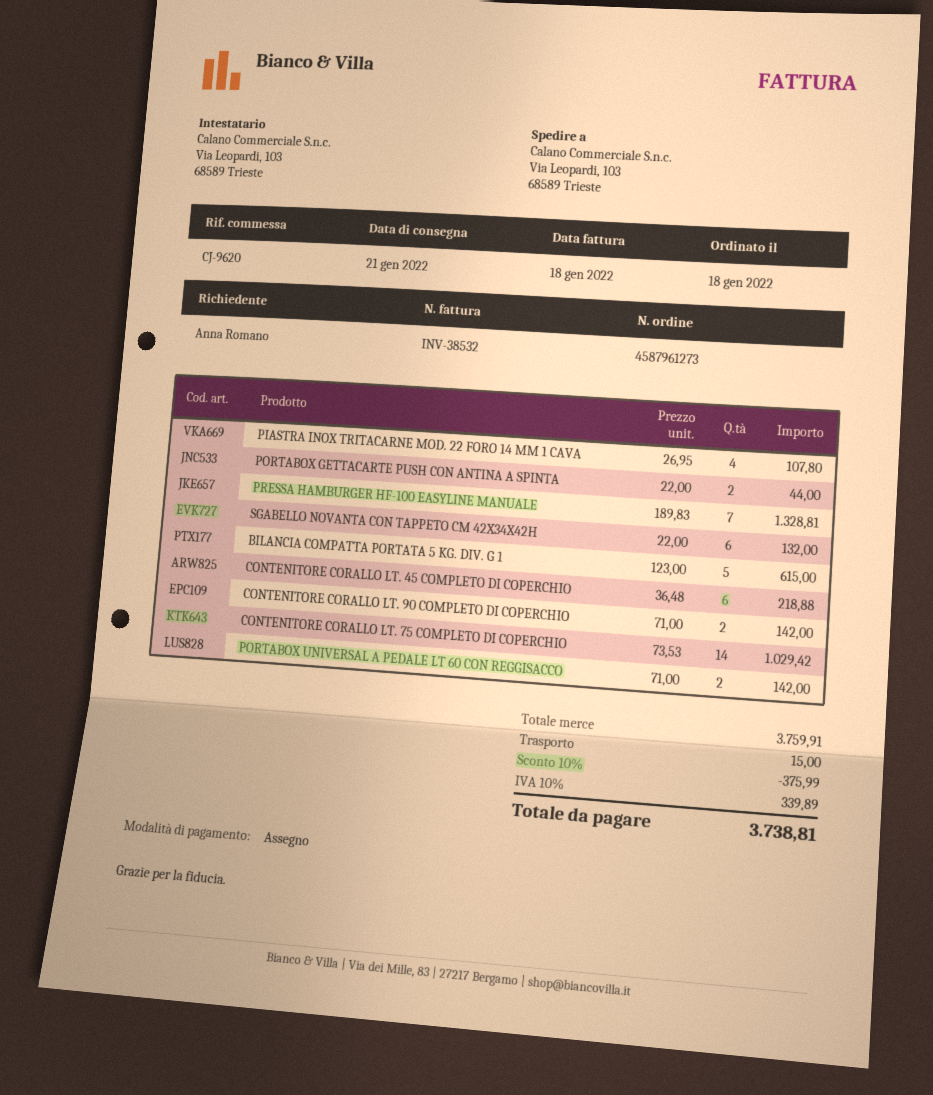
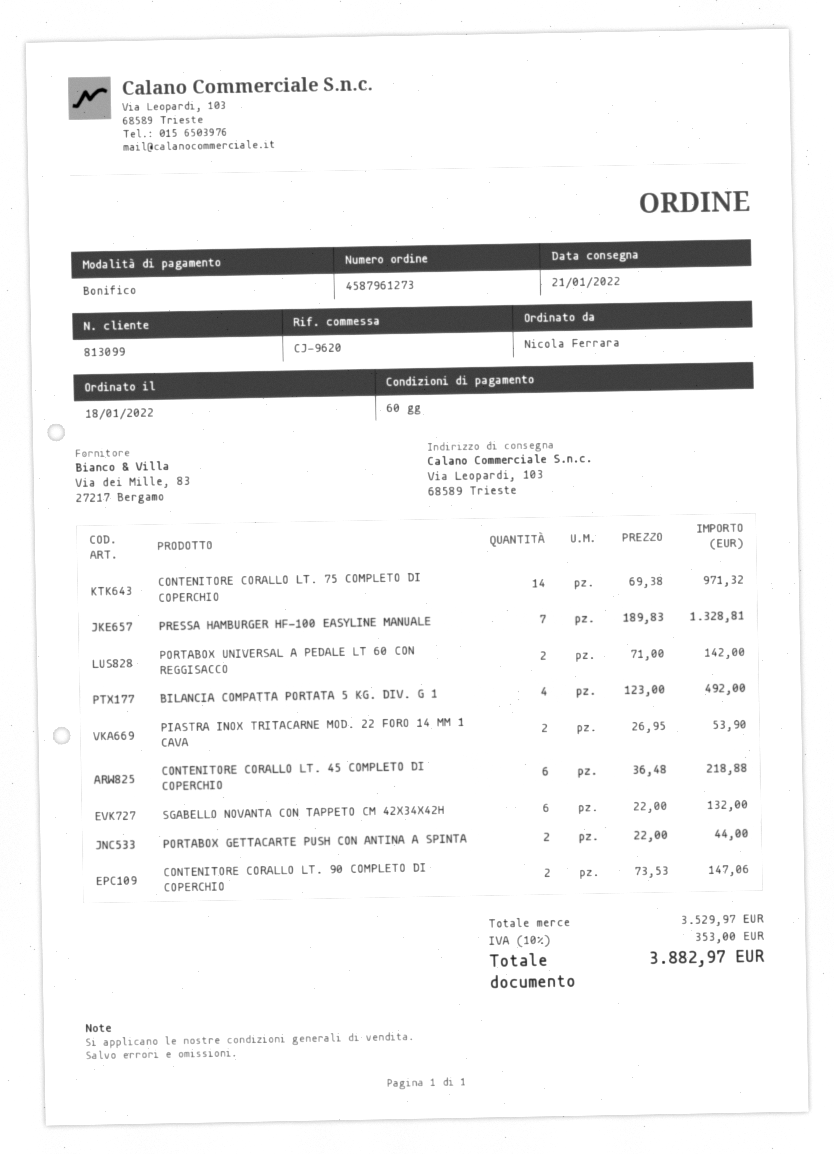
ordered by: Anna Romano -> Nicola Ferrara
payment method: cheque -> bank transfer
PIASTRA INOX TRITACARNE MOD. 22 FORO 14 MM 1 CAVA: 4 x 26.95 = 107.80 -> 2 x 26.95 = 53.90
BILANCIA COMPATTA PORTATA 5 KG. DIV. G 1: 5 x 123.00 = 615.00 -> 4 x 123.00 = 492.00
CONTENITORE CORALLO LT. 90 COMPLETO DI COPERCHIO: 2 x 71.00 = 142.00 -> 2 x 73.53 = 147.06
CONTENITORE CORALLO LT. 75 COMPLETO DI COPERCHIO: 14 x 73.53 = 1029.42 -> 14 x 69.38 = 971.32
subtotal: 3759.91 -> 3529.97
discount: 10% = 375.99 -> none
shipping: 15.00 -> none
tax: 10% = 339.89 -> 10% = 353.00
total: 3738.81 -> 3882.97

